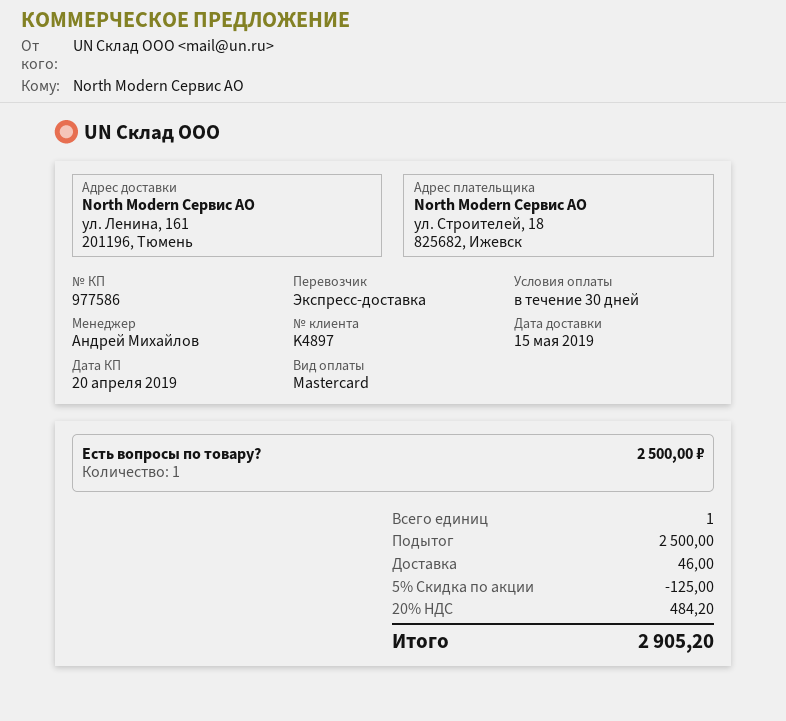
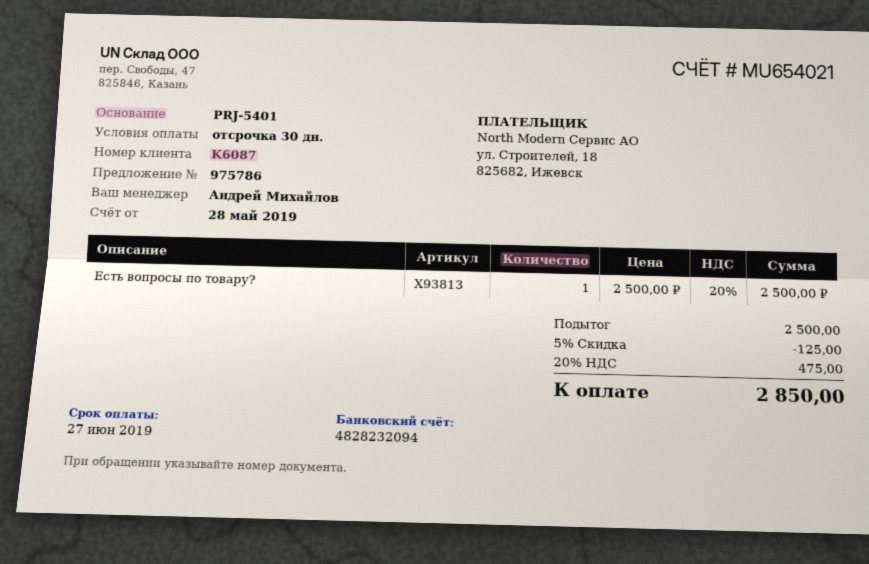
quote number: 977586 -> 975786
customer number: K4897 -> K6087
shipping: 46.00 -> none
tax: 20% = 484.20 -> 20% = 475.00
total: 2905.20 -> 2850.00

